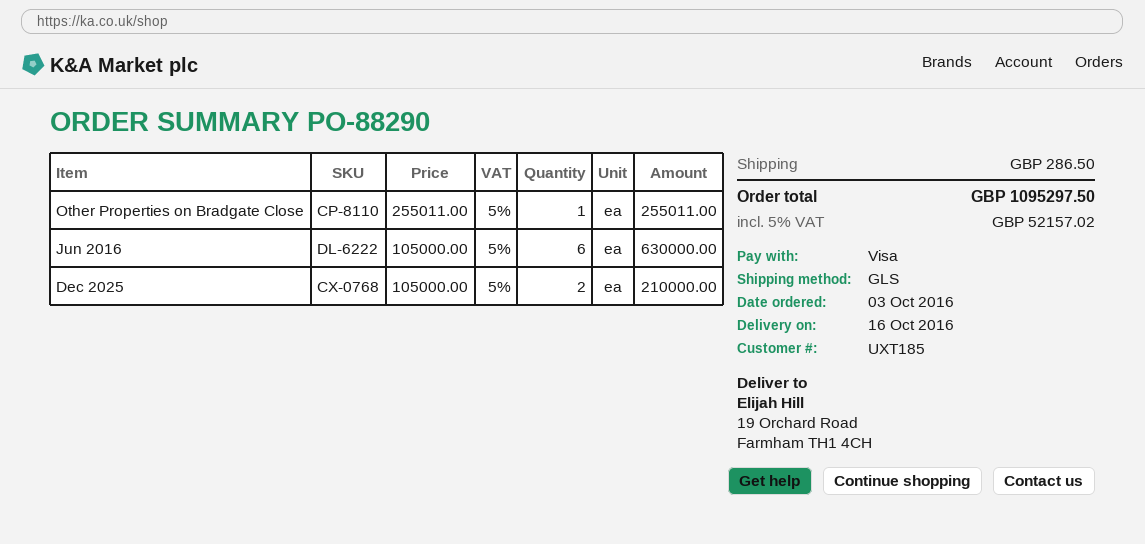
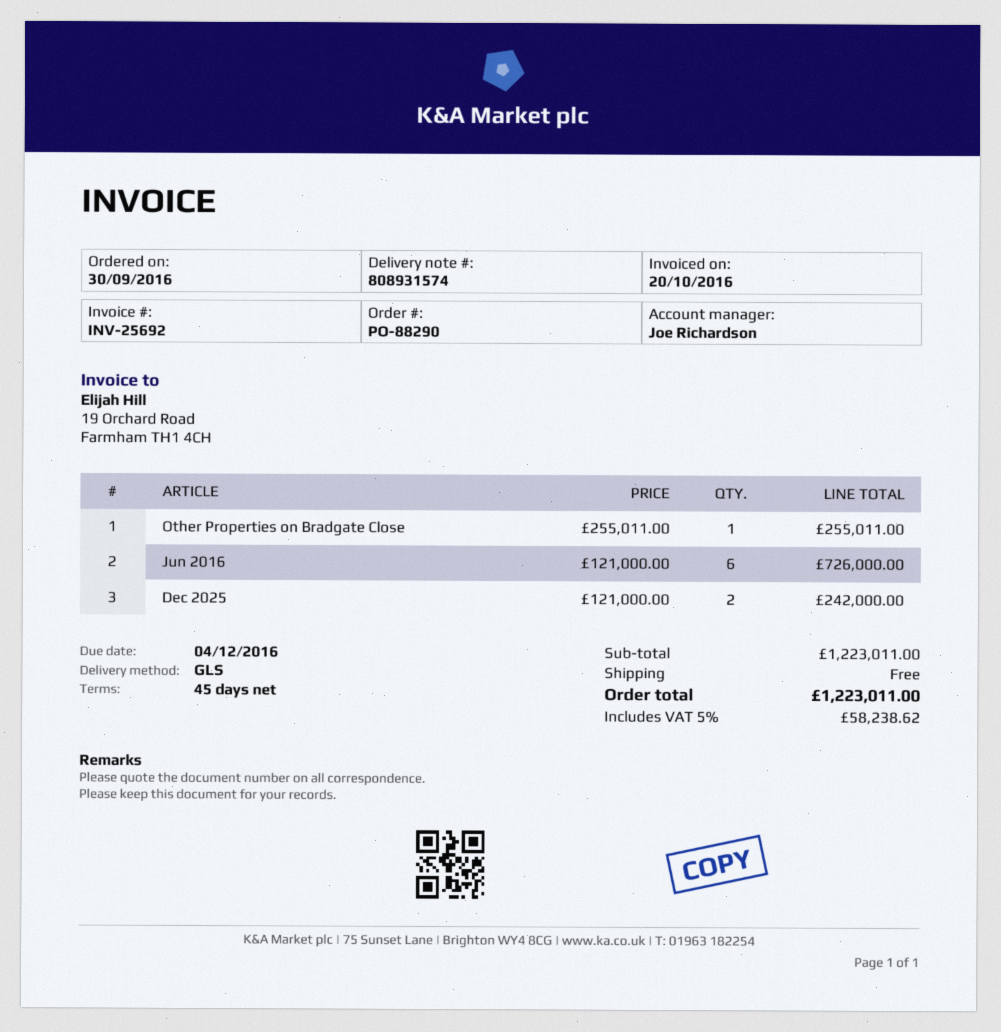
order date: 2016-10-03 -> 2016-09-30
Jun 2016: 6 x 105000.00 = 630000.00 -> 6 x 121000.00 = 726000.00
Dec 2025: 2 x 105000.00 = 210000.00 -> 2 x 121000.00 = 242000.00
shipping: 286.50 -> 0.00
tax: 5% = 52157.02 -> 5% = 58238.62
total: 1095297.50 -> 1223011.00

